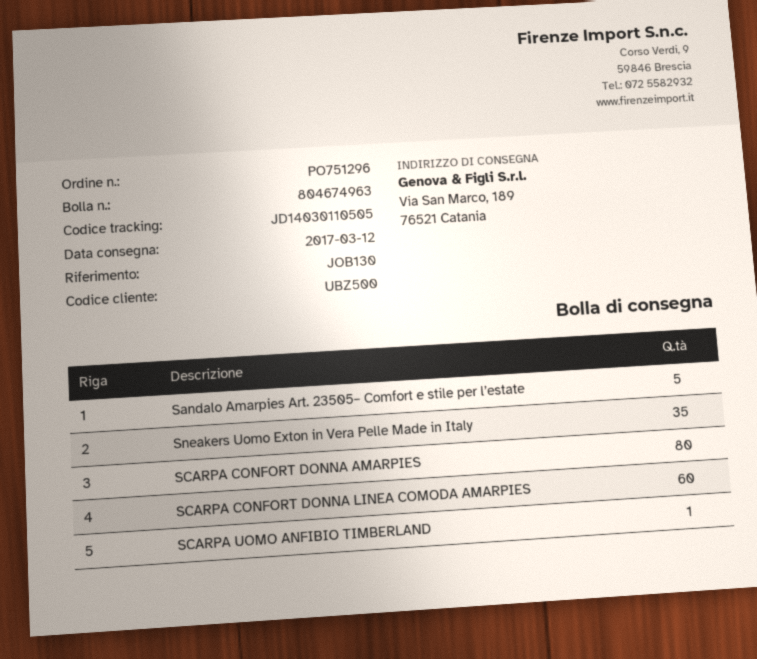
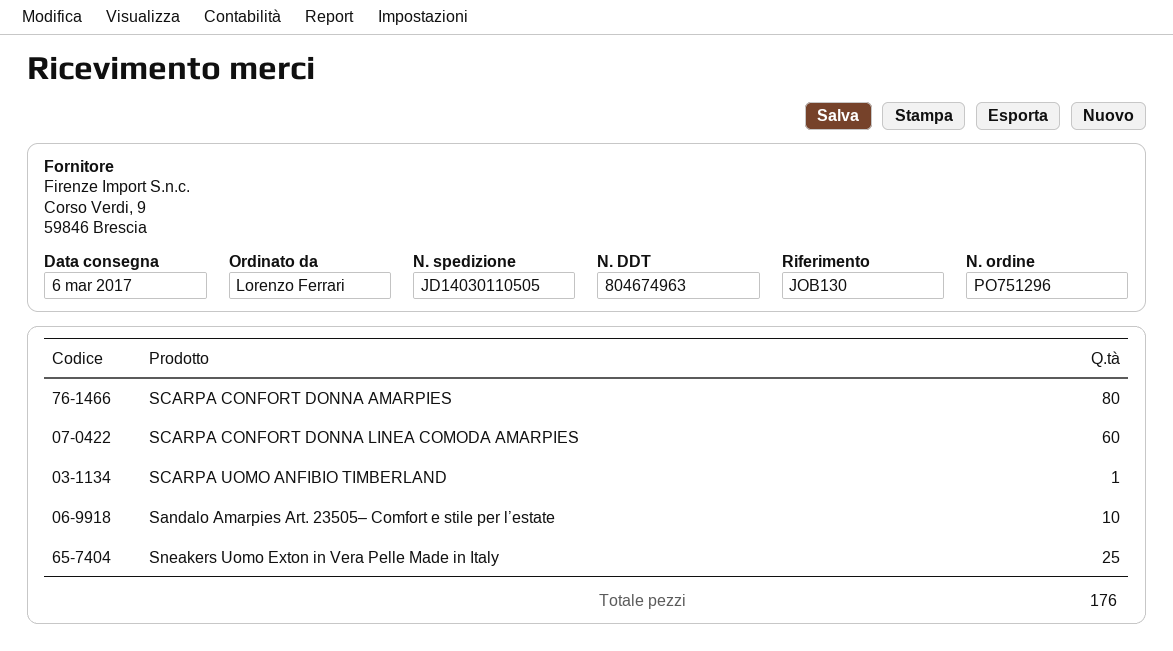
delivery date: 2017-03-12 -> 2017-03-06
Sandalo Amarpies Art. 23505– Comfort e stile per l’estate: 5 -> 10
Sneakers Uomo Exton in Vera Pelle Made in Italy: 35 -> 25

